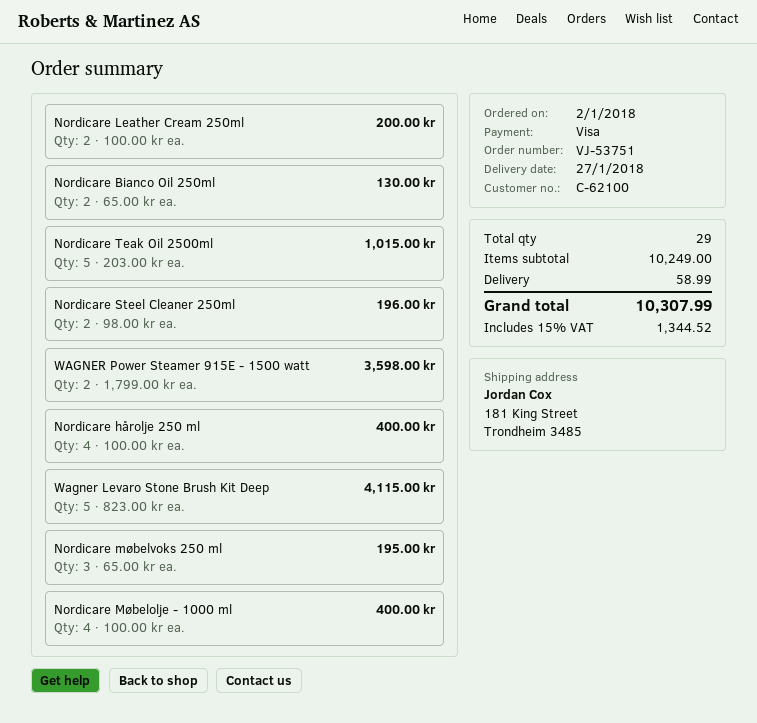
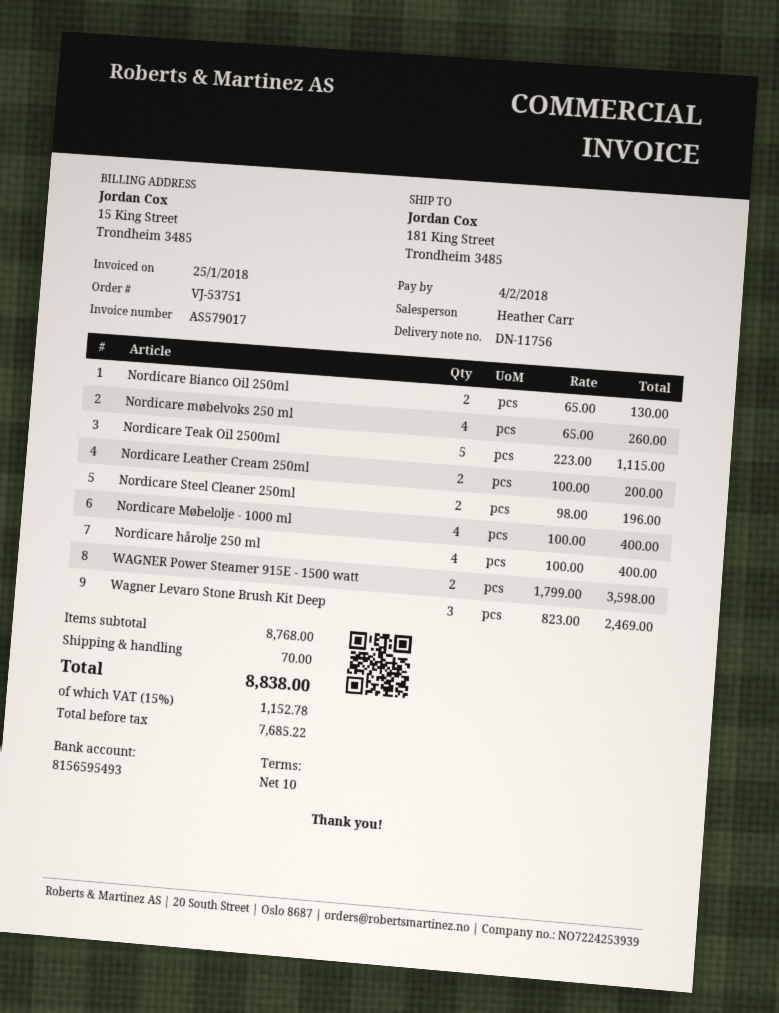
Nordicare Teak Oil 2500ml: 5 x 203.00 = 1015.00 -> 5 x 223.00 = 1115.00
Wagner Levaro Stone Brush Kit Deep: 5 x 823.00 = 4115.00 -> 3 x 823.00 = 2469.00
Nordicare møbelvoks 250 ml: 3 x 65.00 = 195.00 -> 4 x 65.00 = 260.00
subtotal: 10249.00 -> 8768.00
shipping: 58.99 -> 70.00
tax: 15% = 1344.52 -> 15% = 1152.78
total: 10307.99 -> 8838.00

